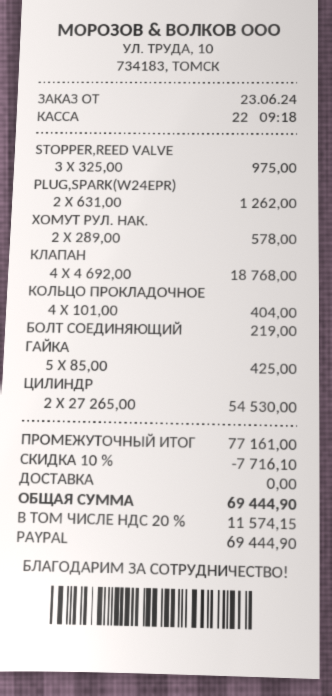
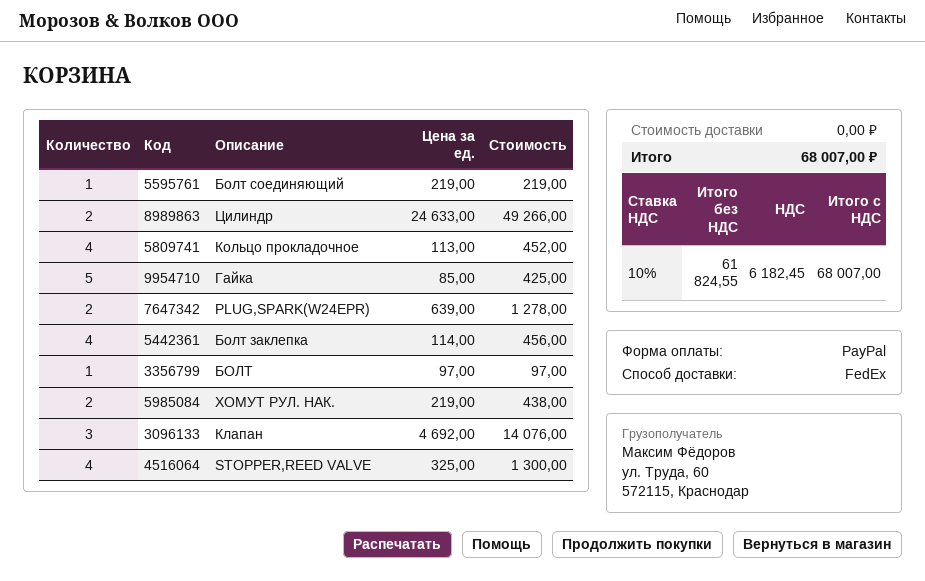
STOPPER,REED VALVE: 3 x 325.00 = 975.00 -> 4 x 325.00 = 1300.00
PLUG,SPARK(W24EPR): 2 x 631.00 = 1262.00 -> 2 x 639.00 = 1278.00
ХОМУТ РУЛ. НАК.: 2 x 289.00 = 578.00 -> 2 x 219.00 = 438.00
КЛАПАН: 4 x 4692.00 = 18768.00 -> 3 x 4692.00 = 14076.00
КОЛЬЦО ПРОКЛАДОЧНОЕ: 4 x 101.00 = 404.00 -> 4 x 113.00 = 452.00
ЦИЛИНДР: 2 x 27265.00 = 54530.00 -> 2 x 24633.00 = 49266.00
Болт заклепка: none -> 4 x 114.00 = 456.00
БОЛТ: none -> 1 x 97.00 = 97.00
discount: 10% = 7716.10 -> none
tax: 20% = 11574.15 -> 10% = 6182.45
total: 69444.90 -> 68007.00

